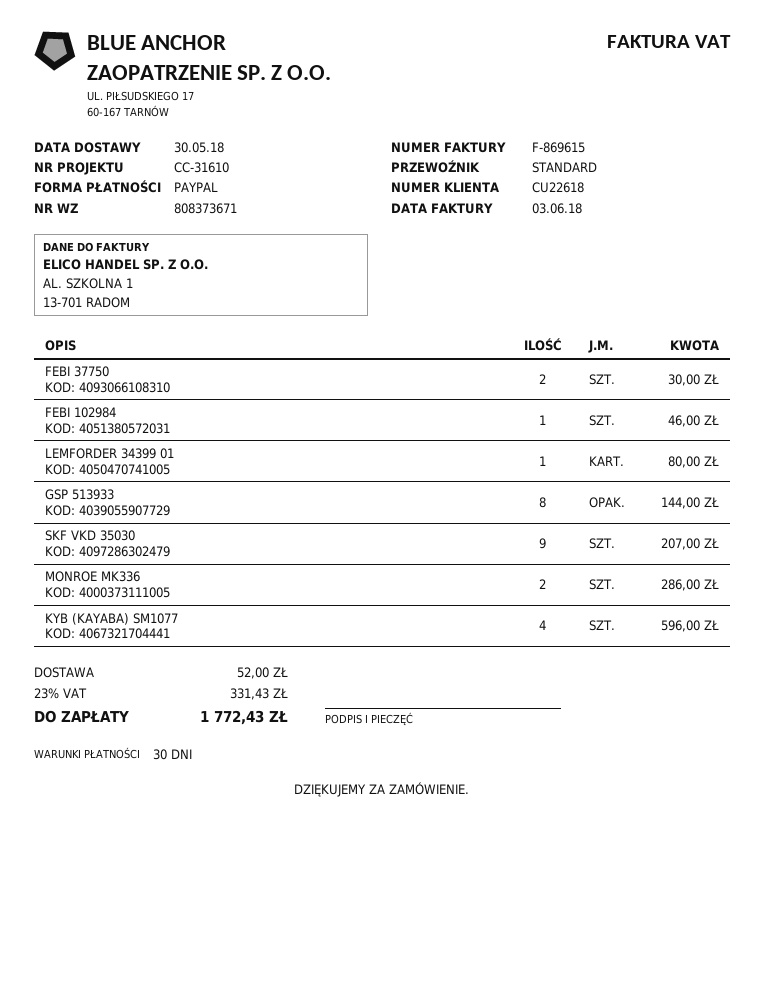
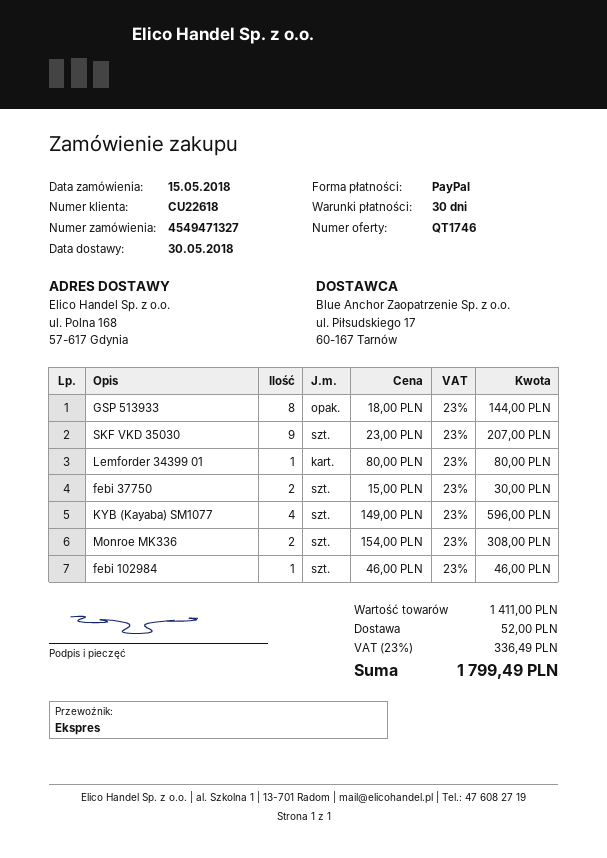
shipping method: standard -> express
MONROE MK336: 2 for 286.00 -> 2 for 308.00
tax: 23% = 331.43 -> 23% = 336.49
total: 1772.43 -> 1799.49

